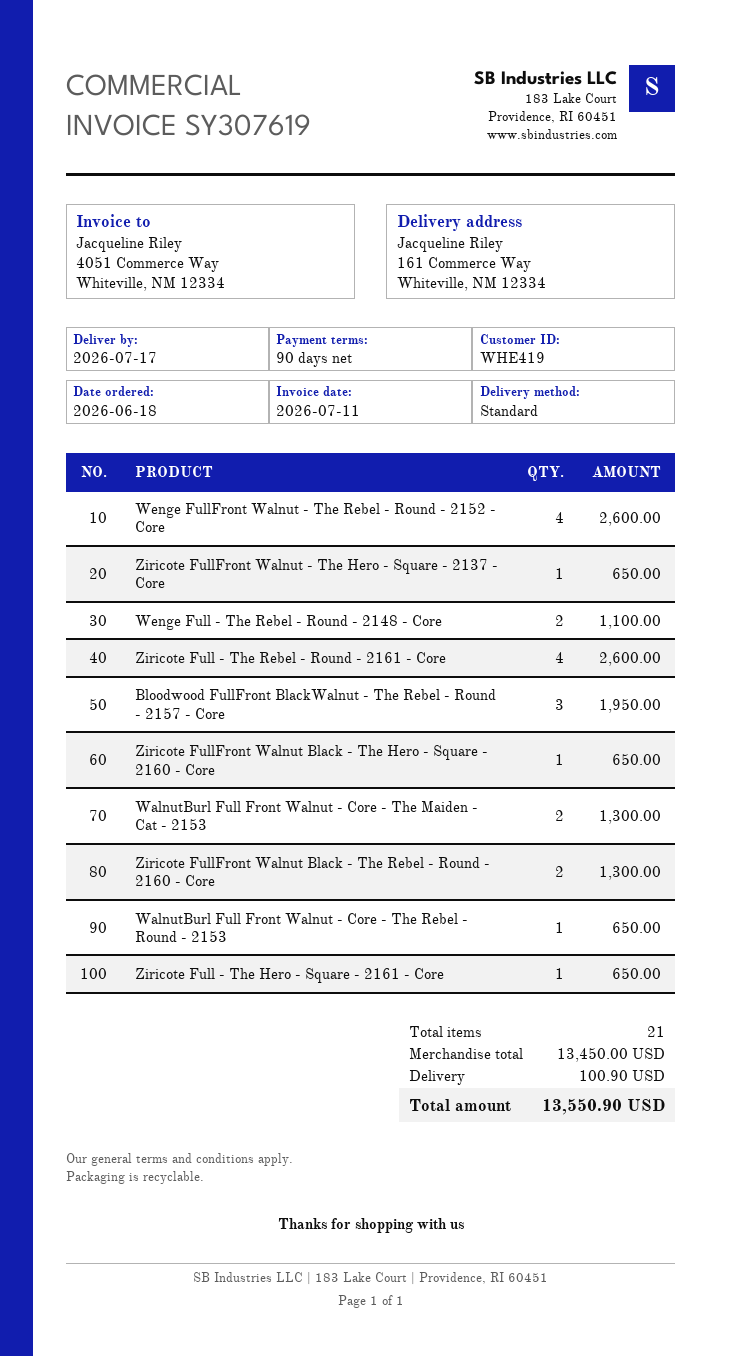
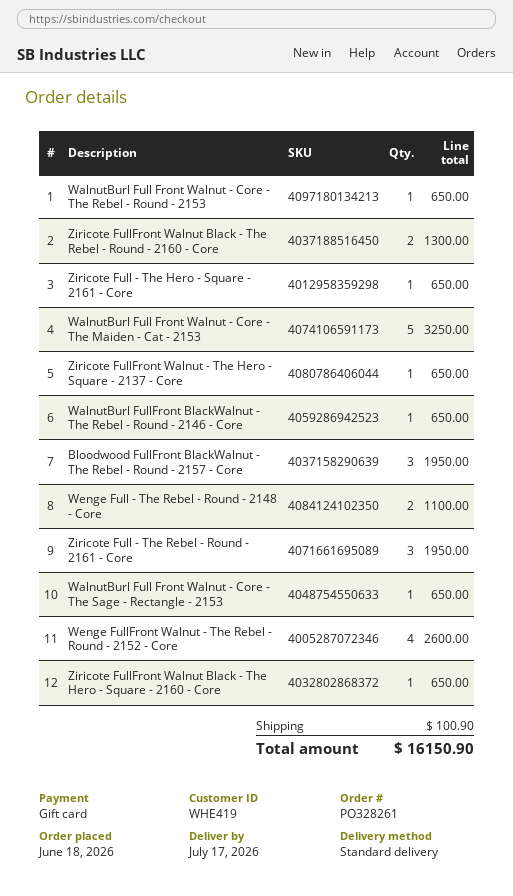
Ziricote Full - The Rebel - Round - 2161 - Core: 4 for 2600.00 -> 3 for 1950.00
WalnutBurl Full Front Walnut - Core - The Maiden - Cat - 2153: 2 for 1300.00 -> 5 for 3250.00
WalnutBurl FullFront BlackWalnut - The Rebel - Round - 2146 - Core: none -> 1 for 650.00
WalnutBurl Full Front Walnut - Core - The Sage - Rectangle - 2153: none -> 1 for 650.00
total: 13550.90 -> 16150.90

